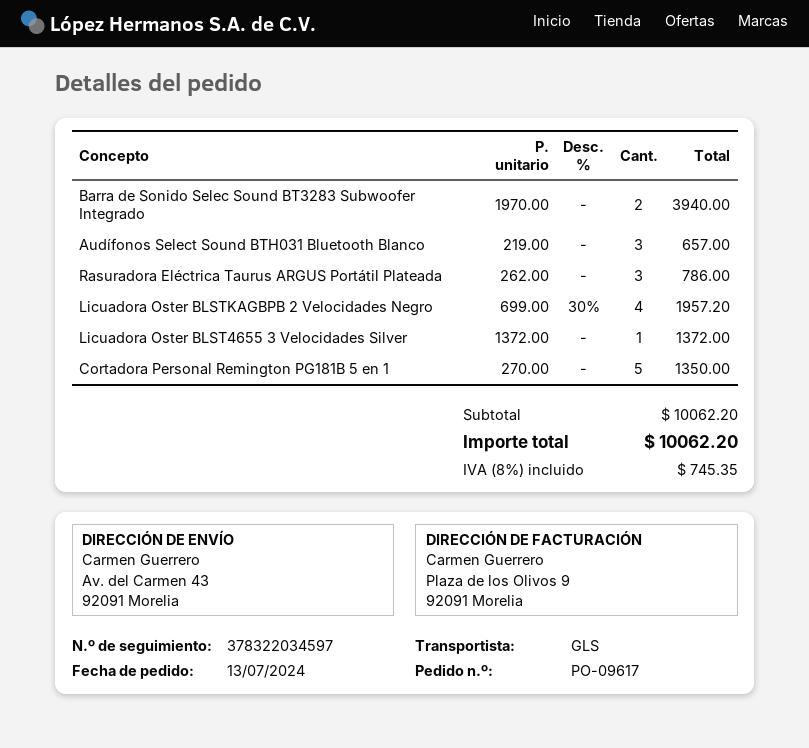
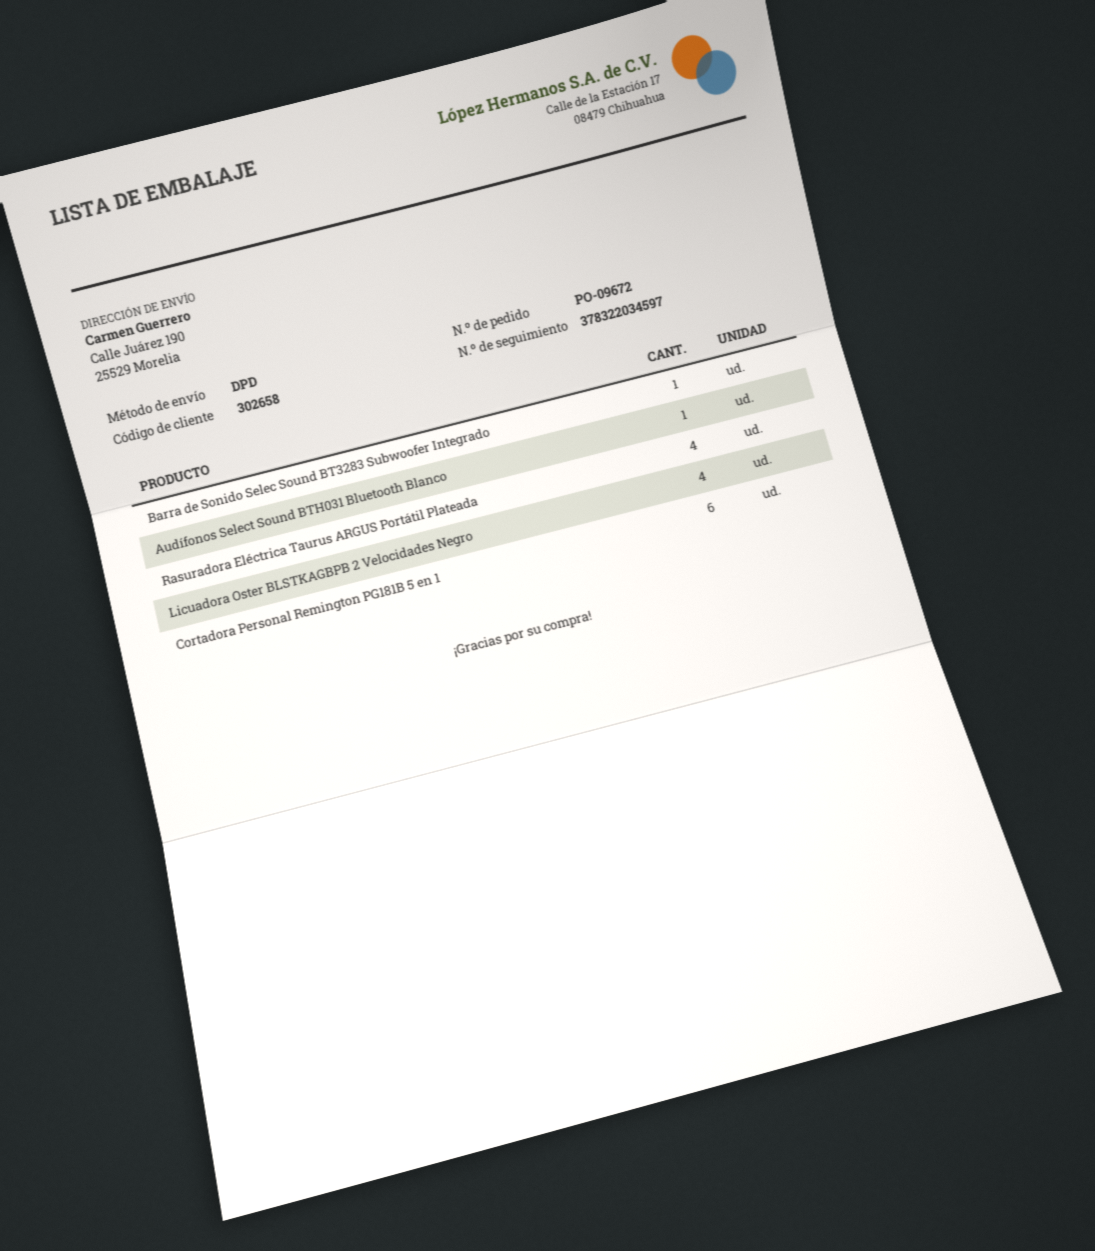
order number: PO-09617 -> PO-09672
shipping method: GLS -> DPD
ship to: Av. del Carmen 43, 92091 Morelia -> Calle Juárez 190, 25529 Morelia
Barra de Sonido Selec Sound BT3283 Subwoofer Integrado: 2 -> 1
Audífonos Select Sound BTH031 Bluetooth Blanco: 3 -> 1
Rasuradora Eléctrica Taurus ARGUS Portátil Plateada: 3 -> 4
Licuadora Oster BLST4655 3 Velocidades Silver: 1 -> none
Cortadora Personal Remington PG181B 5 en 1: 5 -> 6

